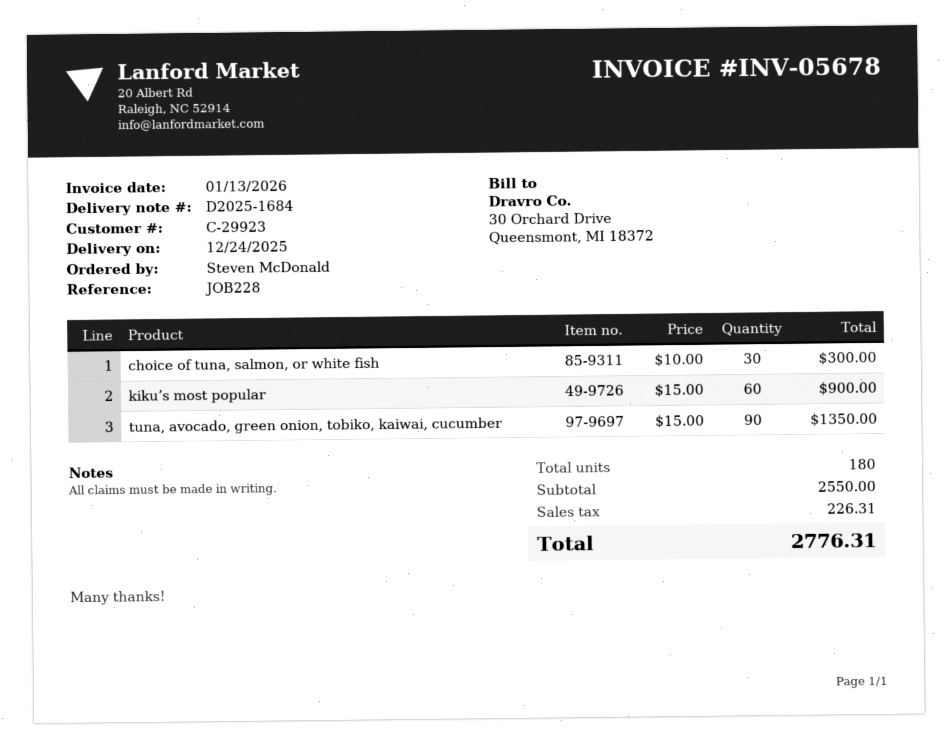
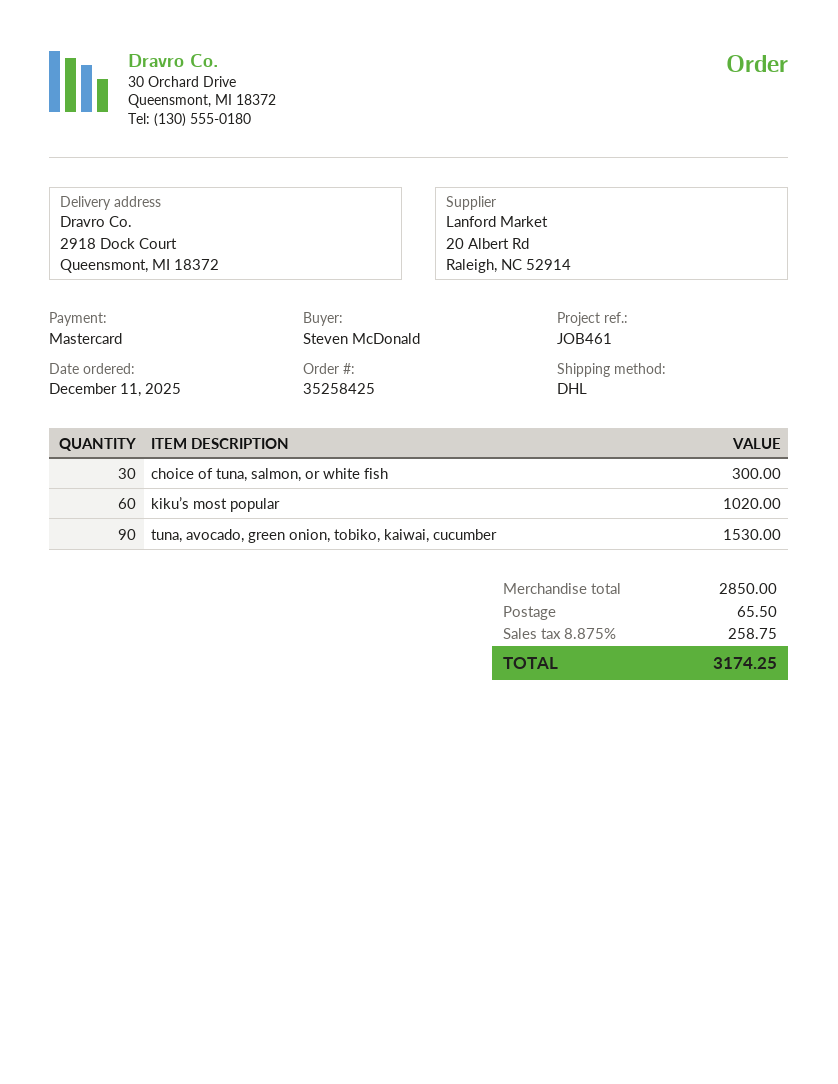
reference: JOB228 -> JOB461
kiku’s most popular: 60 for 900.00 -> 60 for 1020.00
tuna, avocado, green onion, tobiko, kaiwai, cucumber: 90 for 1350.00 -> 90 for 1530.00
subtotal: 2550.00 -> 2850.00
shipping: none -> 65.50
tax: 226.31 -> 258.75
total: 2776.31 -> 3174.25

